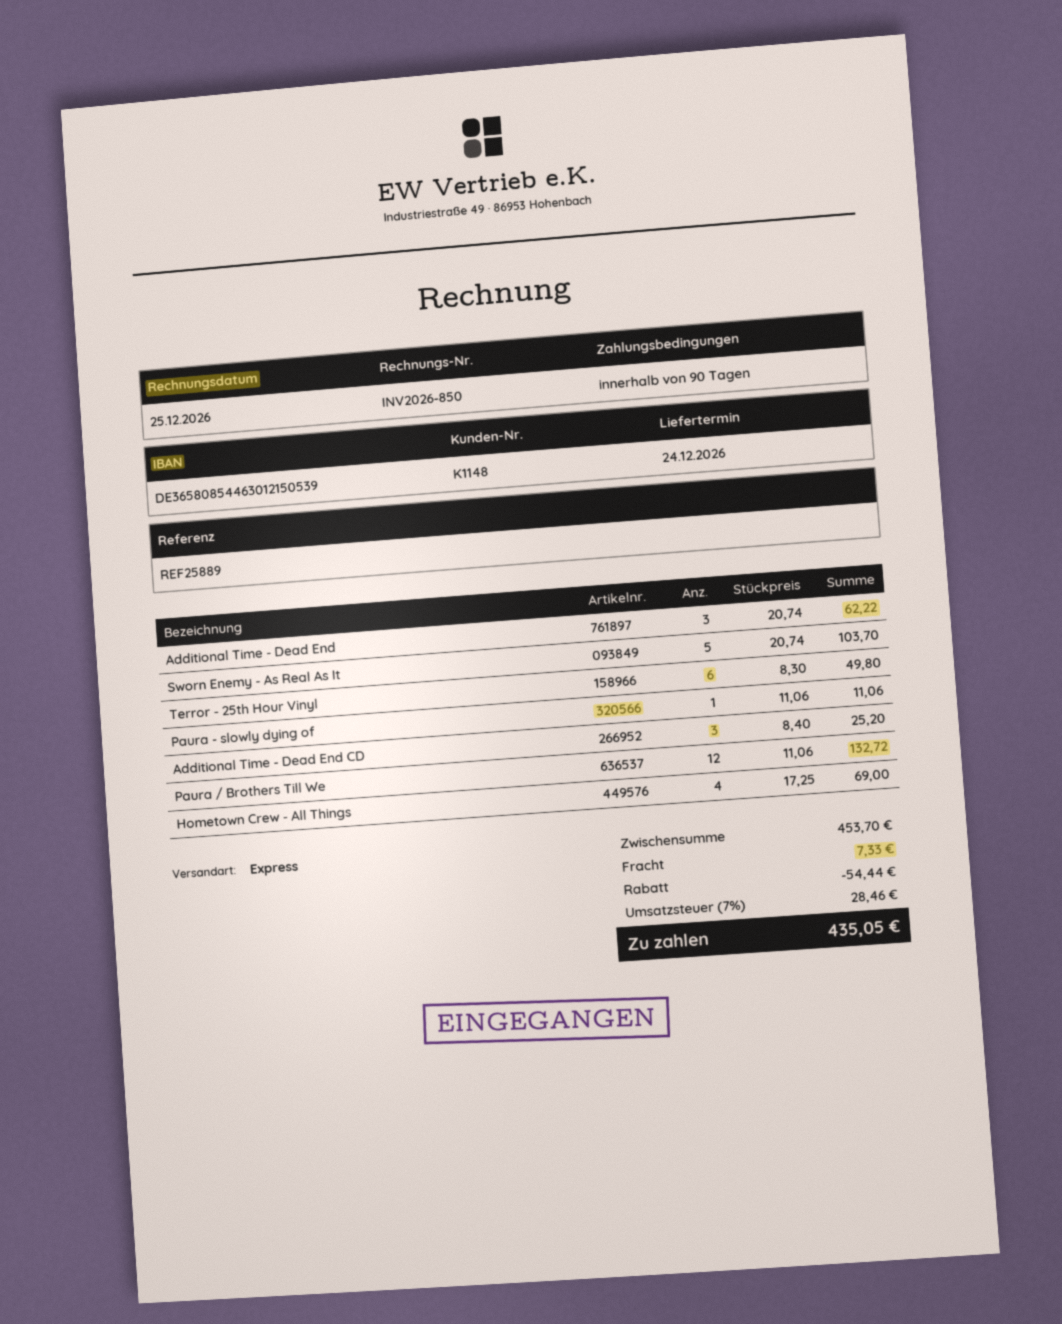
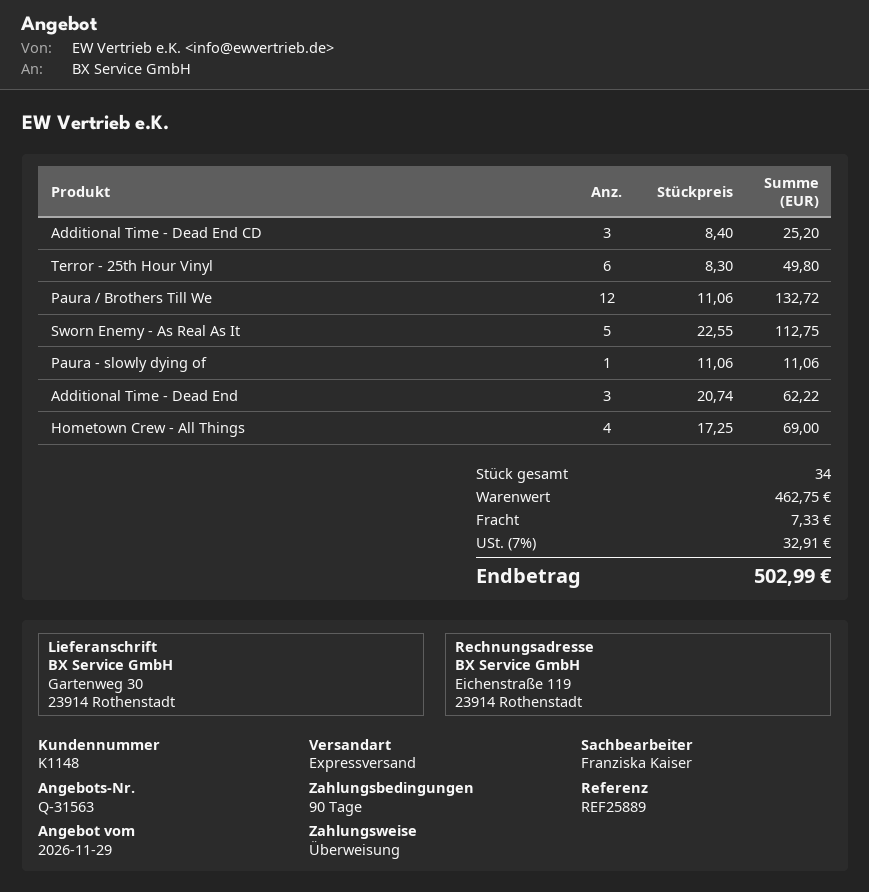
Sworn Enemy - As Real As It: 5 x 20.74 = 103.70 -> 5 x 22.55 = 112.75
subtotal: 453.70 -> 462.75
discount: 54.44 -> none
tax: 7% = 28.46 -> 7% = 32.91
total: 435.05 -> 502.99

